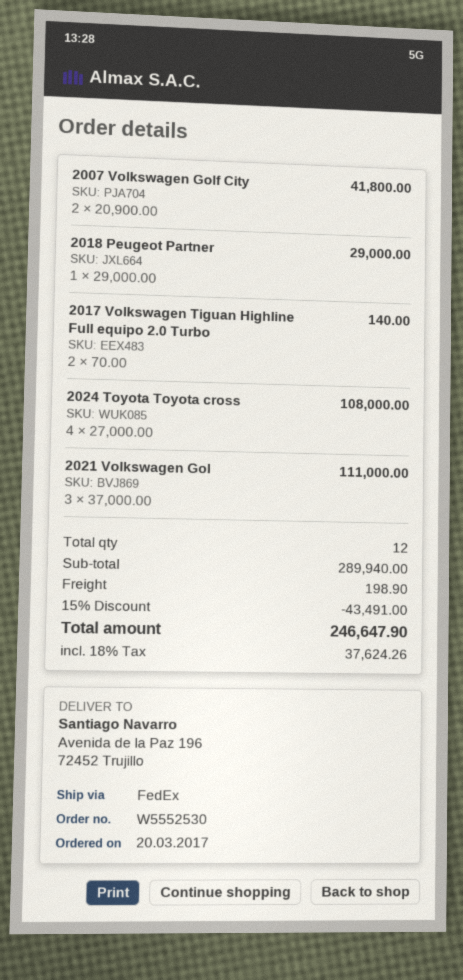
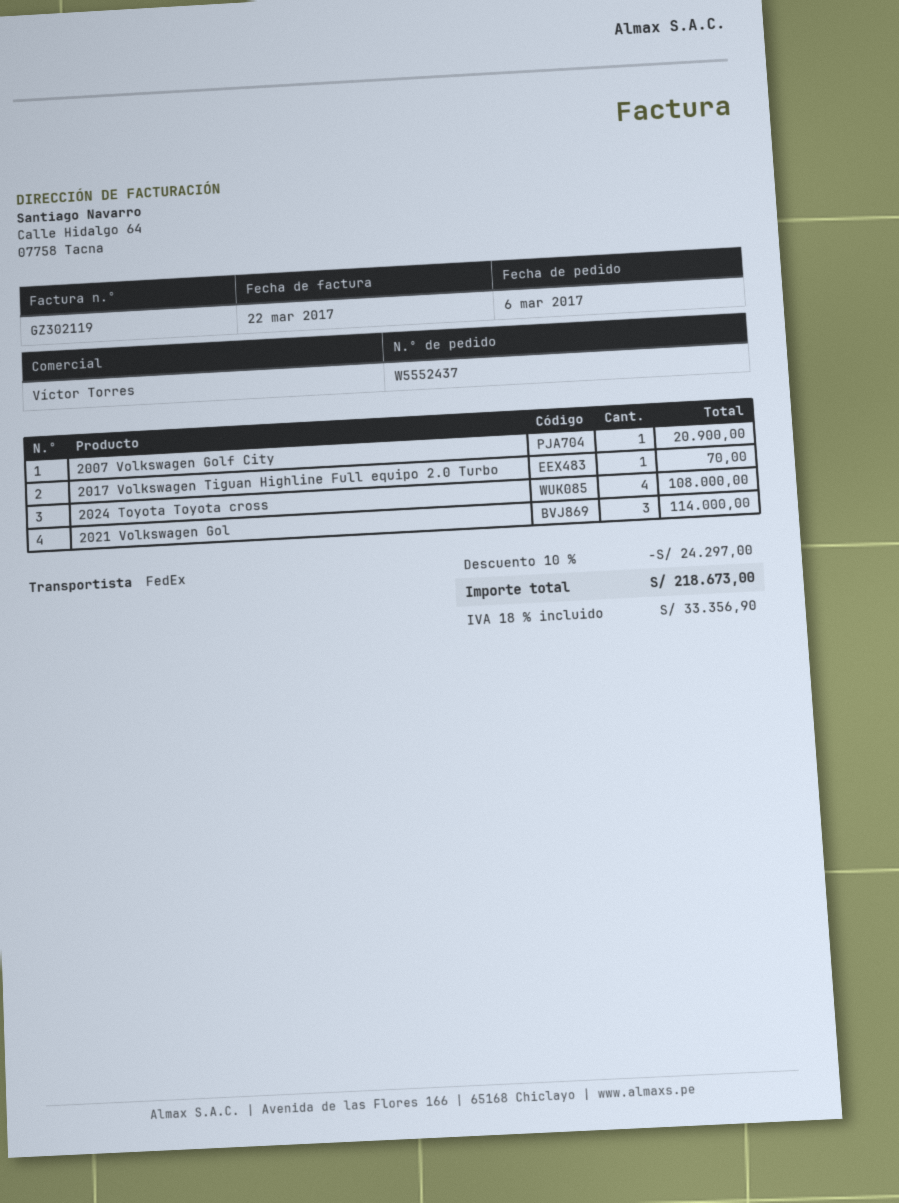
order number: W5552530 -> W5552437
order date: 2017-03-20 -> 2017-03-06
2007 Volkswagen Golf City: 2 for 41800.00 -> 1 for 20900.00
2018 Peugeot Partner: 1 for 29000.00 -> none
2017 Volkswagen Tiguan Highline Full equipo 2.0 Turbo: 2 for 140.00 -> 1 for 70.00
2021 Volkswagen Gol: 3 for 111000.00 -> 3 for 114000.00
discount: 15% = 43491.00 -> 10% = 24297.00
shipping: 198.90 -> none
tax: 18% = 37624.26 -> 18% = 33356.90
total: 246647.90 -> 218673.00

